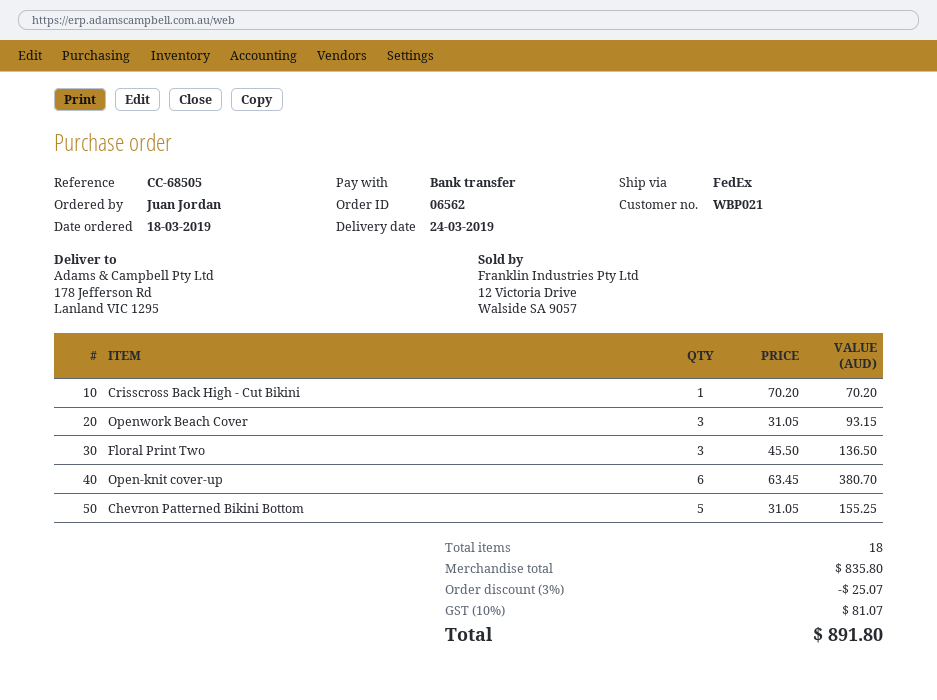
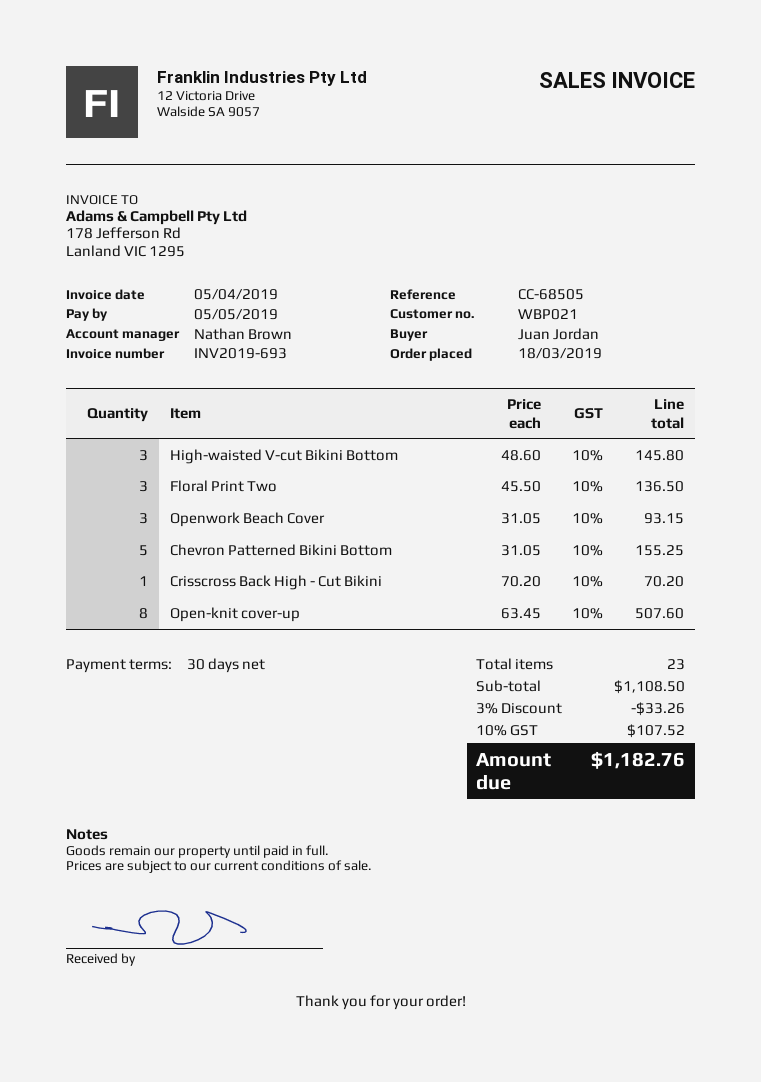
Open-knit cover-up: 6 x 63.45 = 380.70 -> 8 x 63.45 = 507.60
High-waisted V-cut Bikini Bottom: none -> 3 x 48.60 = 145.80
total quantity: 18 -> 23
subtotal: 835.80 -> 1108.50
discount: 3% = 25.07 -> 3% = 33.26
tax: 10% = 81.07 -> 10% = 107.52
total: 891.80 -> 1182.76

